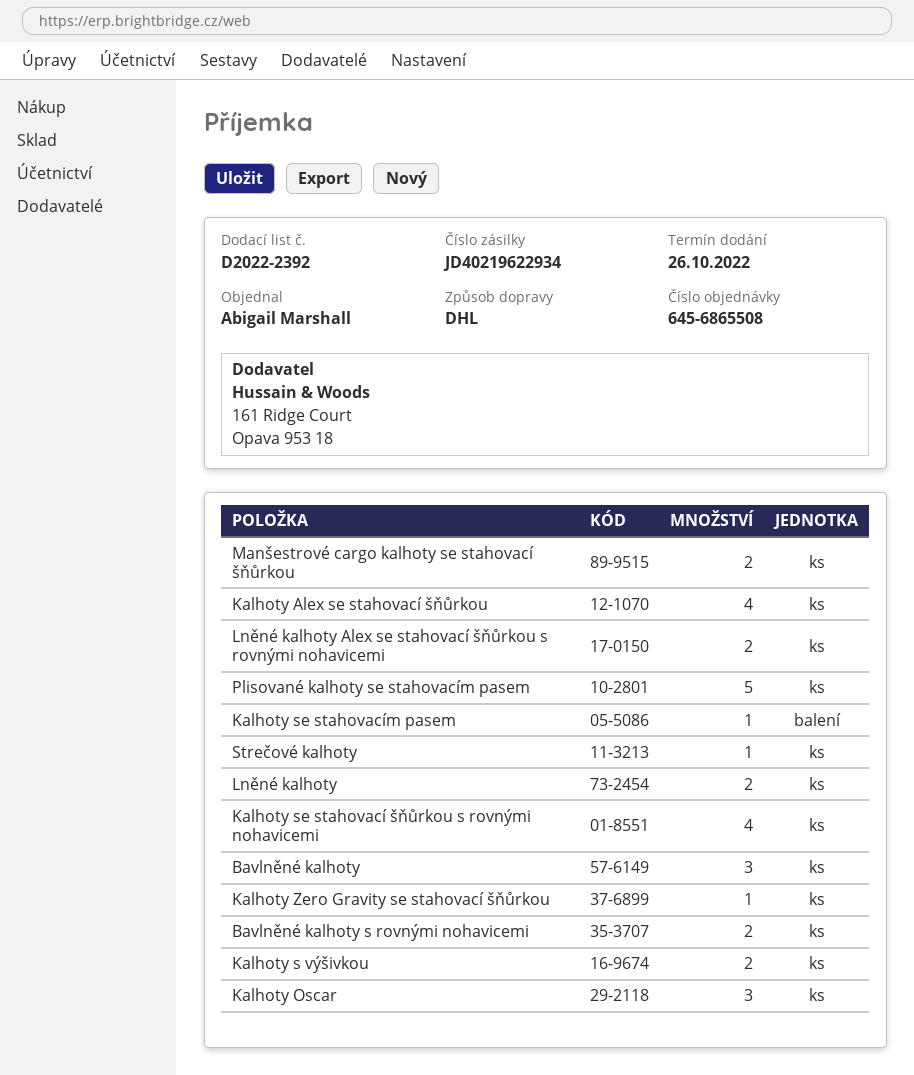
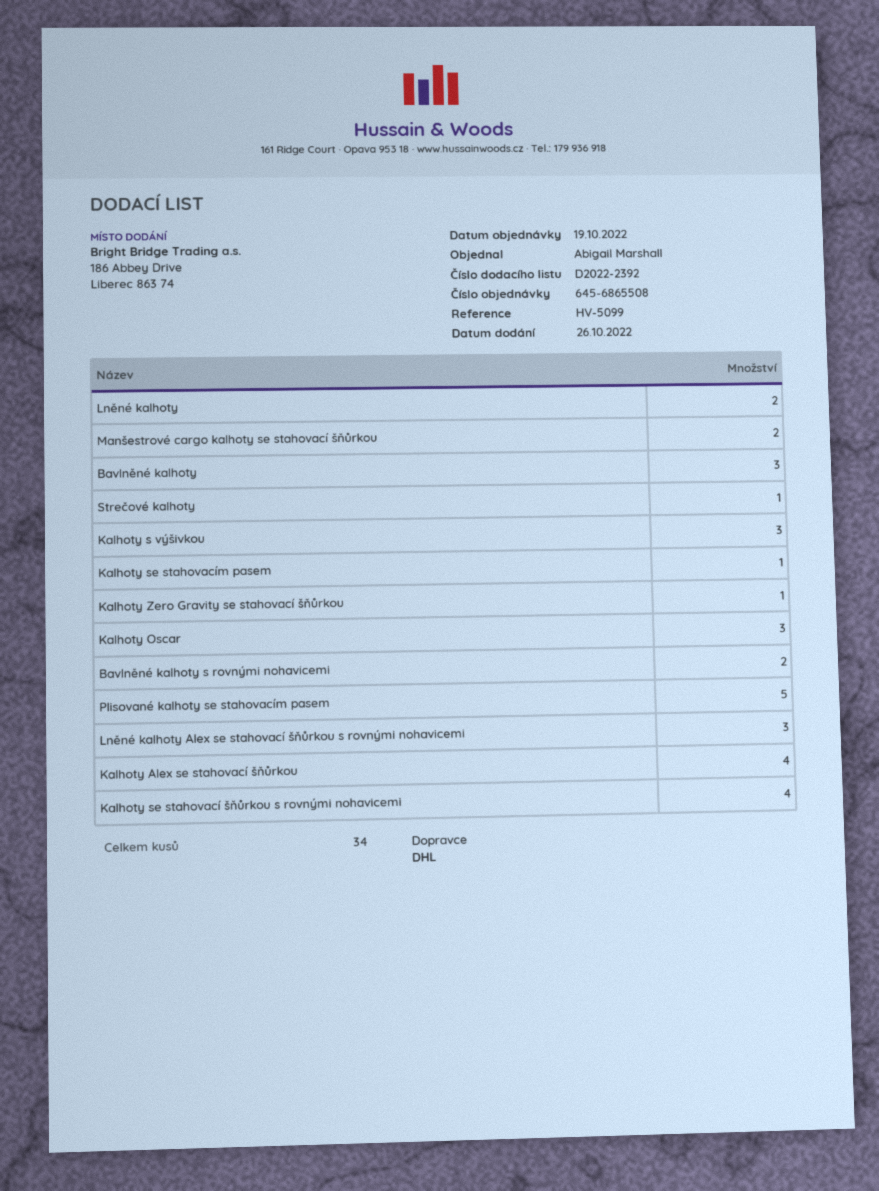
Lněné kalhoty Alex se stahovací šňůrkou s rovnými nohavicemi: 2 -> 3
Kalhoty s výšivkou: 2 -> 3

